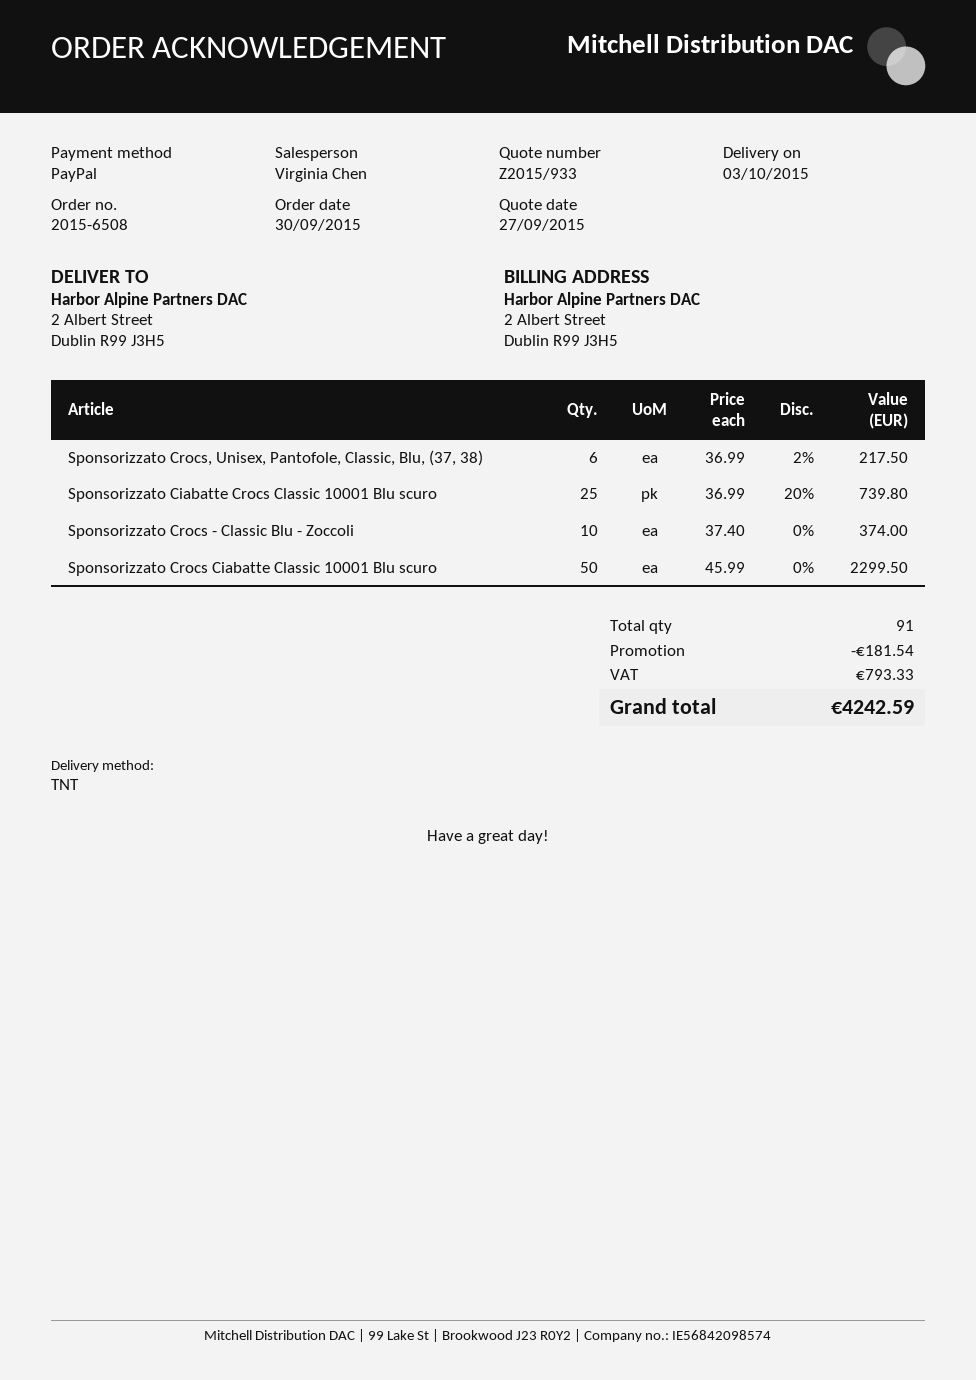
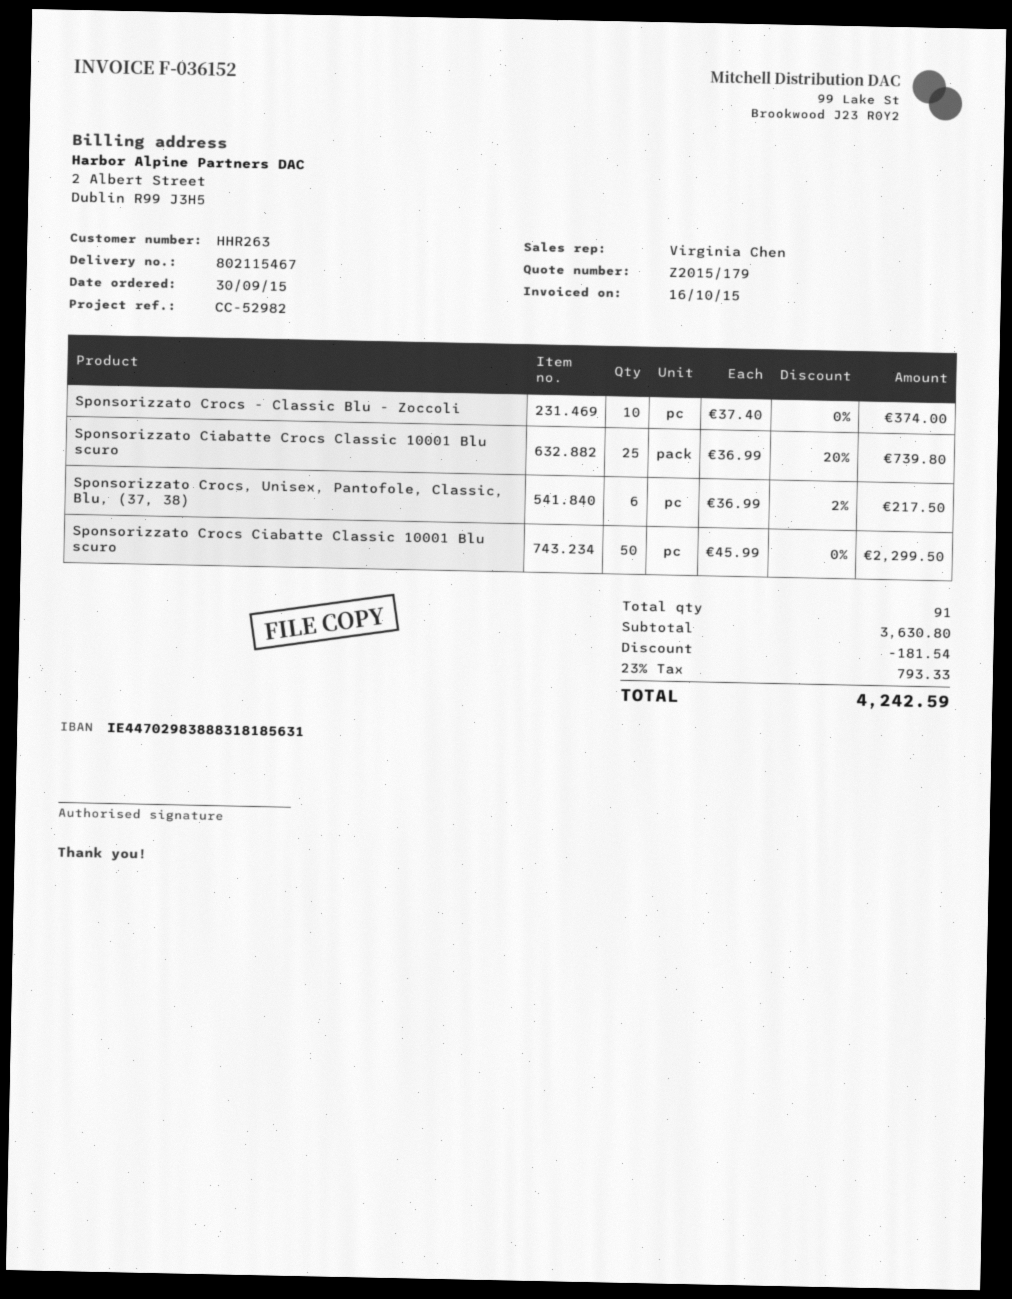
quote number: Z2015/933 -> Z2015/179

